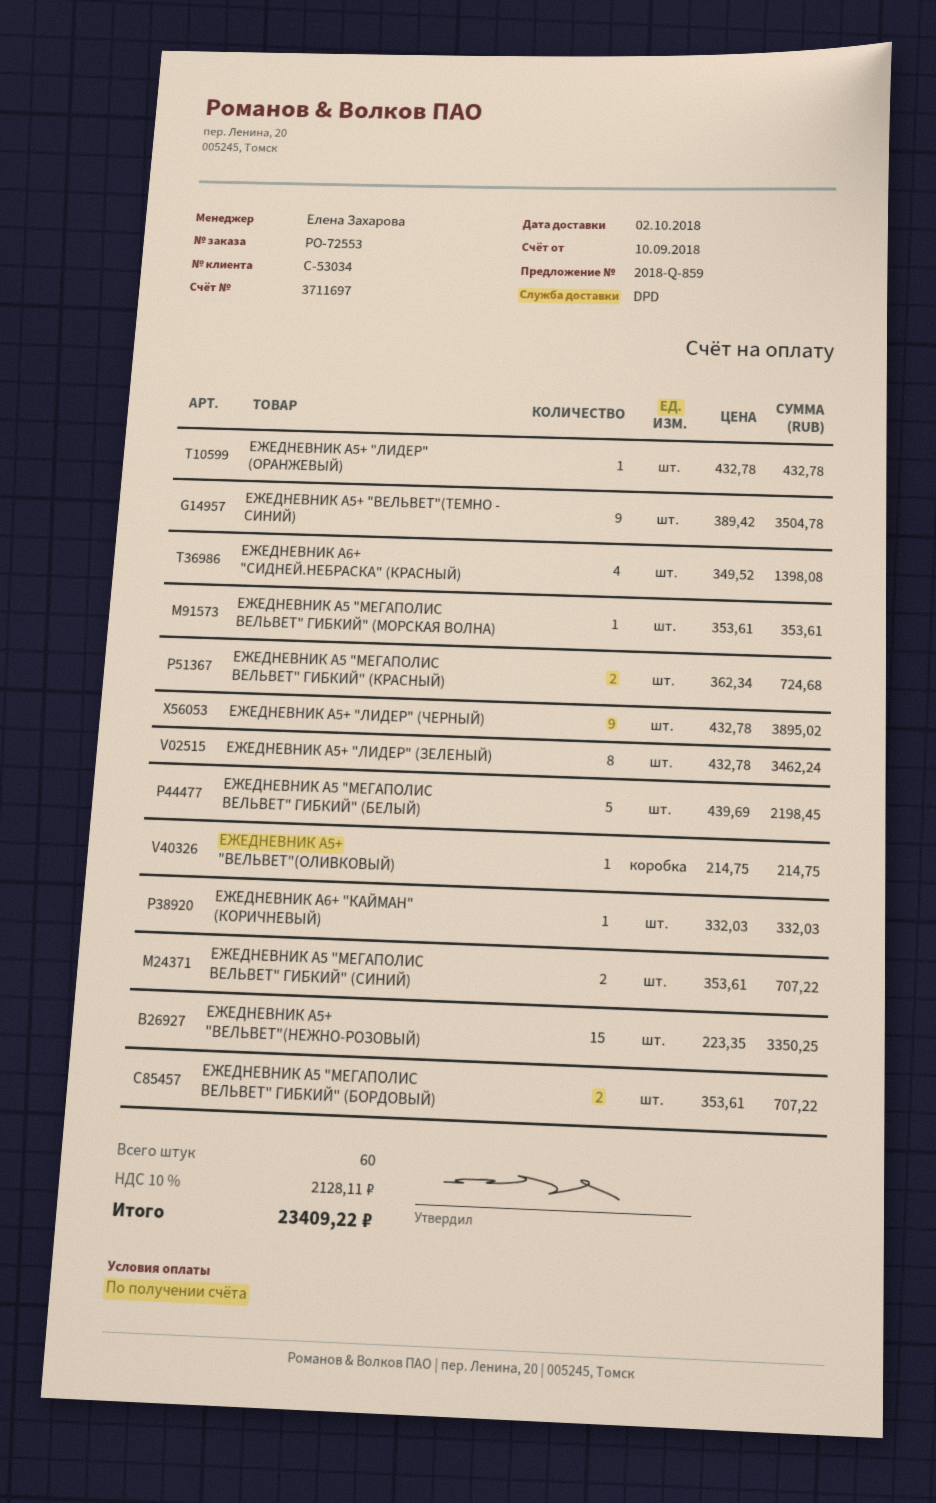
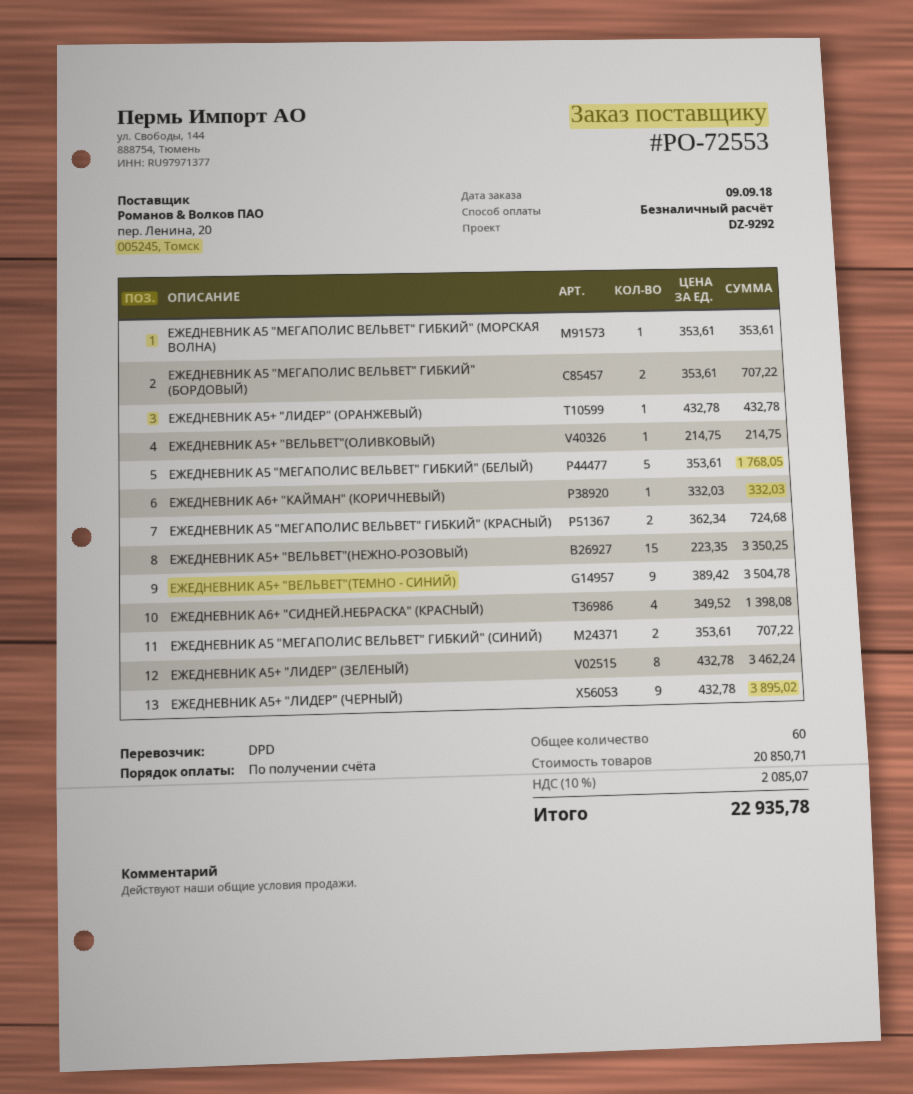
ЕЖЕДНЕВНИК А5 "МЕГАПОЛИС ВЕЛЬВЕТ" ГИБКИЙ" (БЕЛЫЙ): 5 x 439.69 = 2198.45 -> 5 x 353.61 = 1768.05
tax: 10% = 2128.11 -> 10% = 2085.07
total: 23409.22 -> 22935.78

